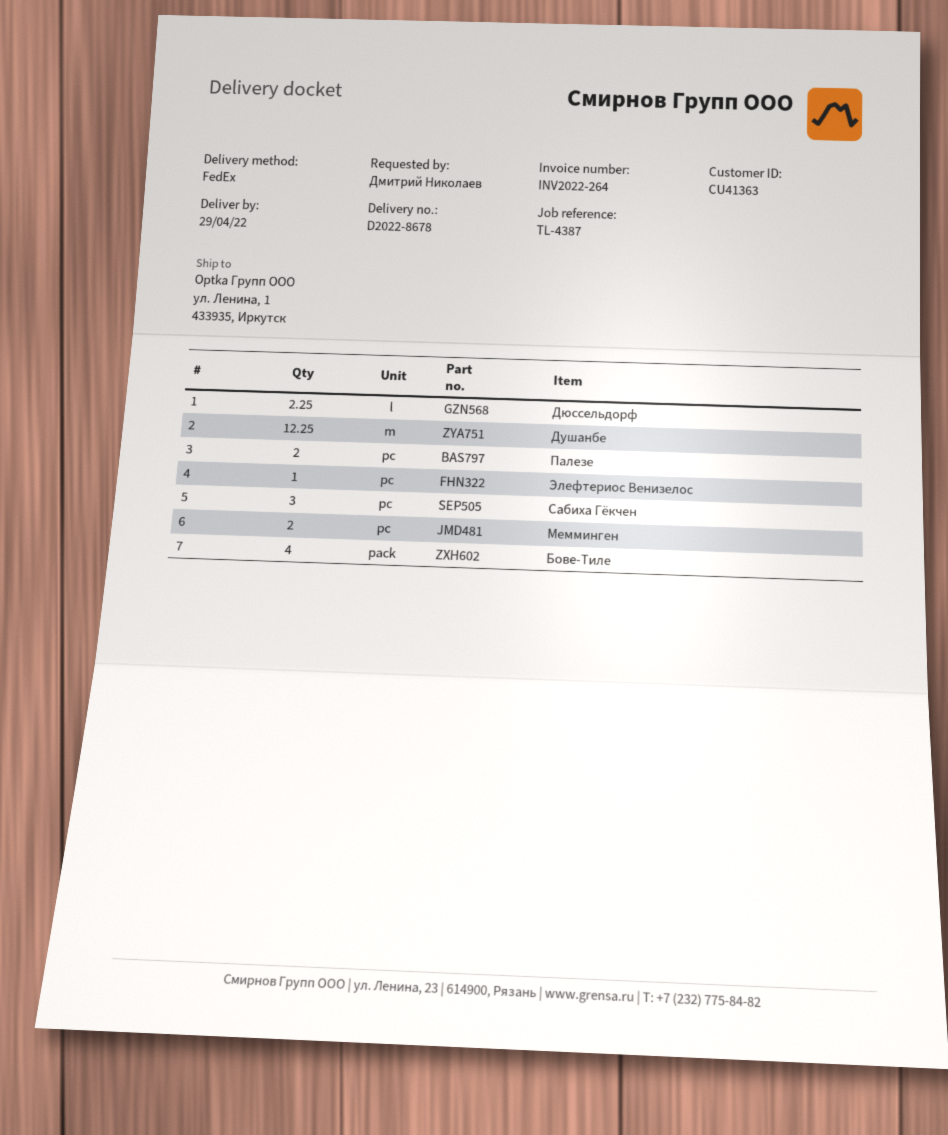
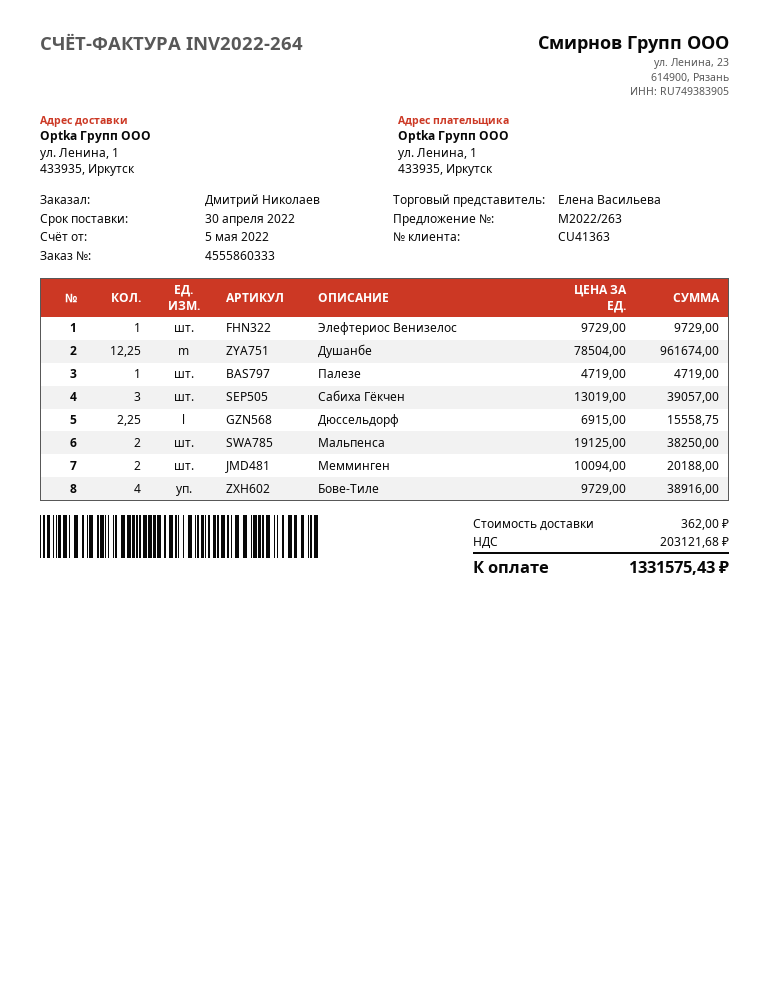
delivery date: 2022-04-29 -> 2022-04-30
Палезе: 2 -> 1
Мальпенса: none -> 2

